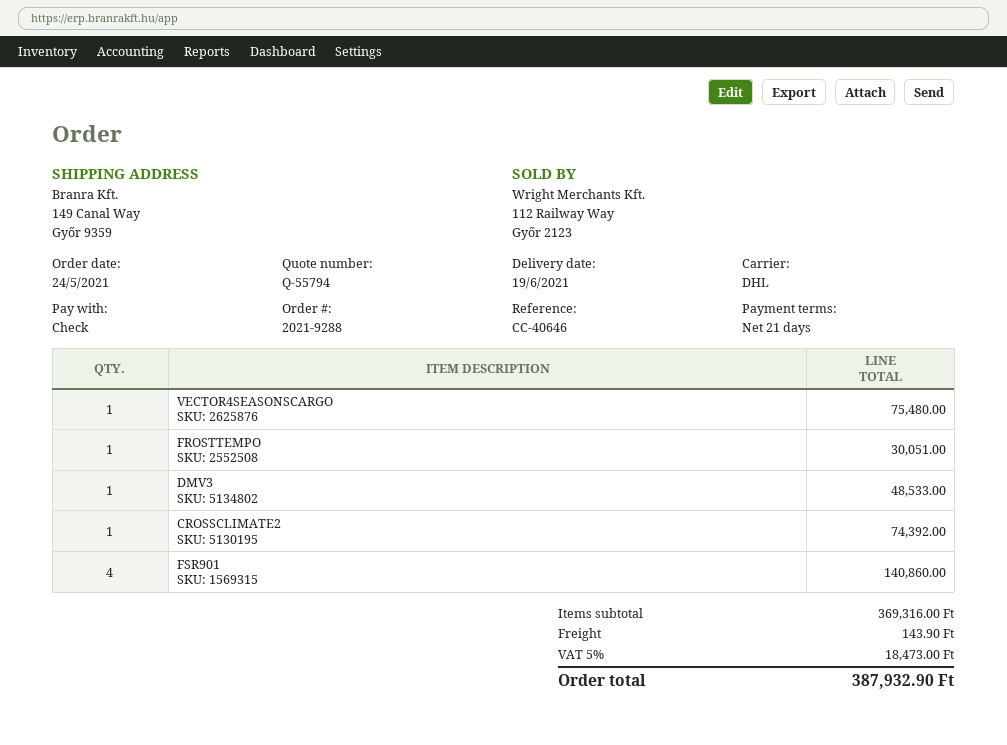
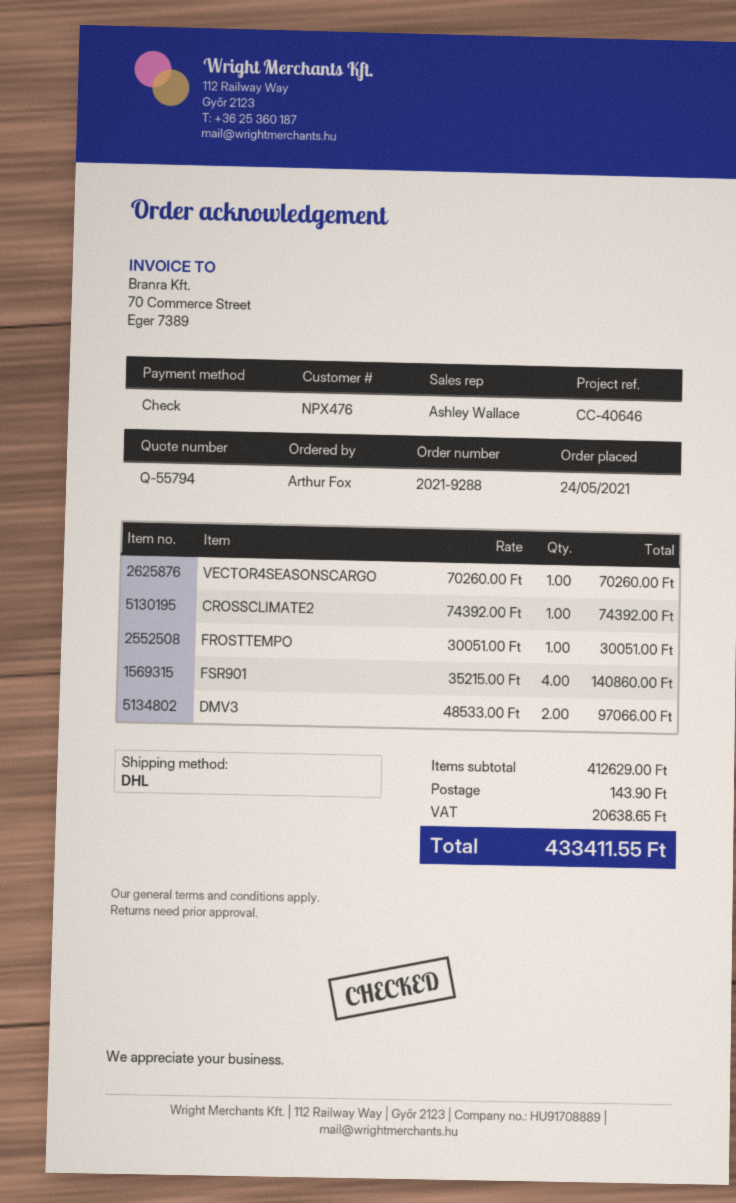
VECTOR4SEASONSCARGO: 1 for 75480.00 -> 1 for 70260.00
DMV3: 1 for 48533.00 -> 2 for 97066.00
subtotal: 369316.00 -> 412629.00
tax: 18473.00 -> 20638.65
total: 387932.90 -> 433411.55

